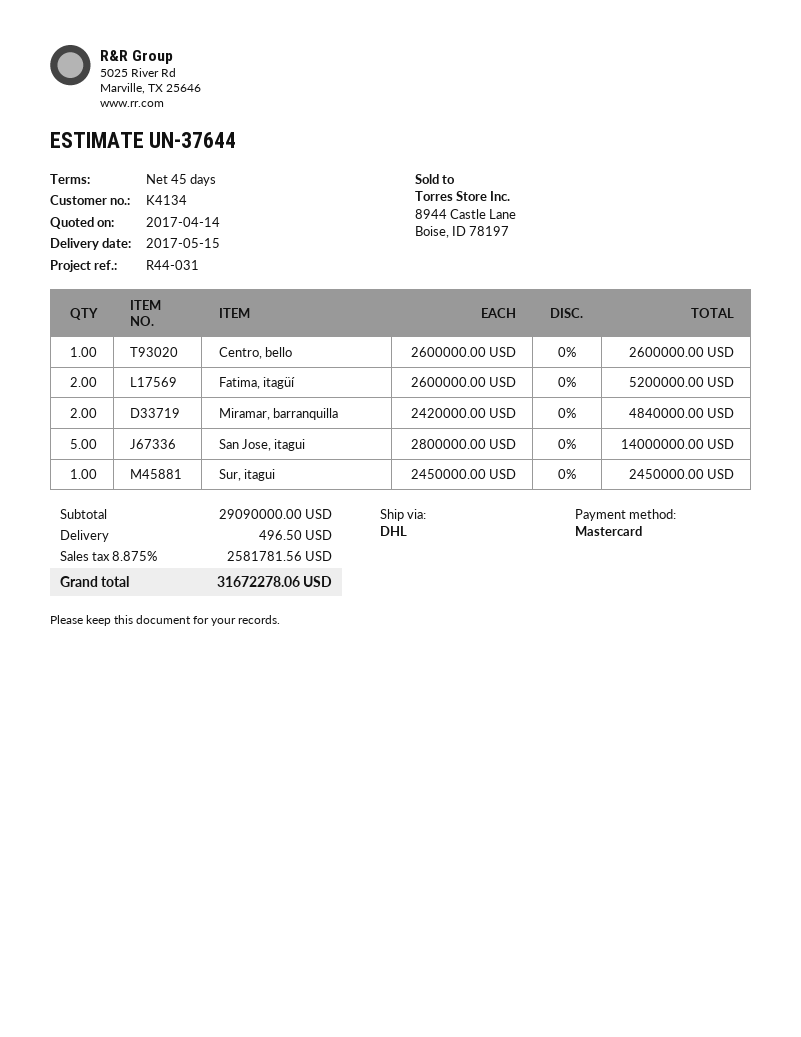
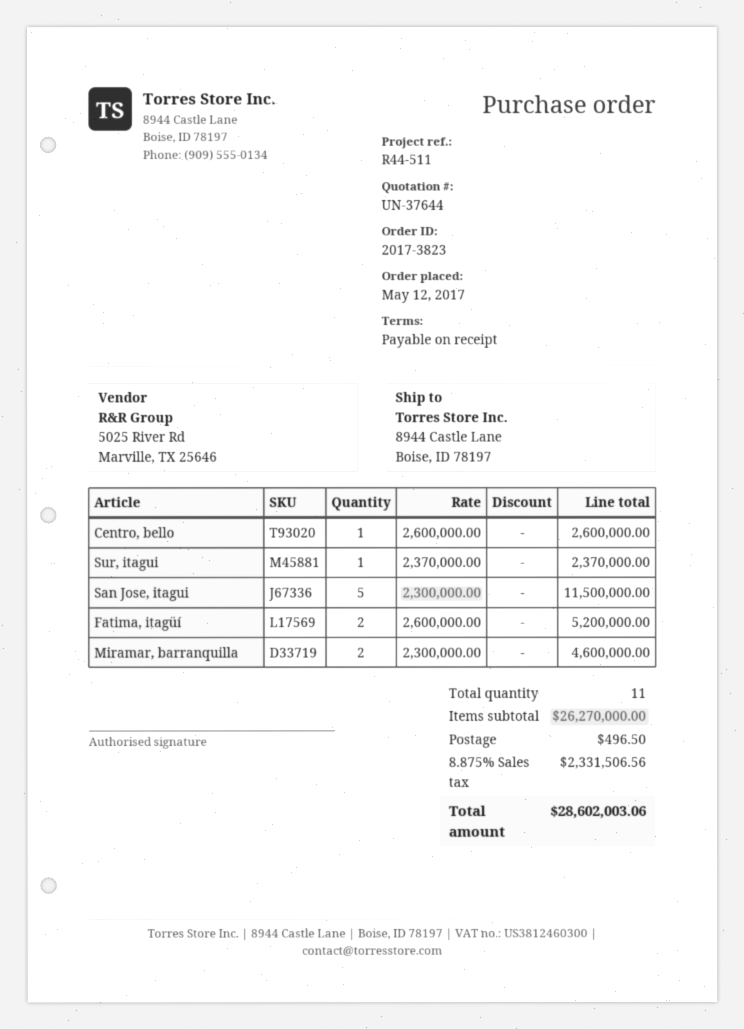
payment terms: 45 days -> on receipt
reference: R44-031 -> R44-511
Miramar, barranquilla: 2 x 2420000.00 = 4840000.00 -> 2 x 2300000.00 = 4600000.00
San Jose, itagui: 5 x 2800000.00 = 14000000.00 -> 5 x 2300000.00 = 11500000.00
Sur, itagui: 1 x 2450000.00 = 2450000.00 -> 1 x 2370000.00 = 2370000.00
subtotal: 29090000.00 -> 26270000.00
tax: 8.875% = 2581781.56 -> 8.875% = 2331506.56
total: 31672278.06 -> 28602003.06

